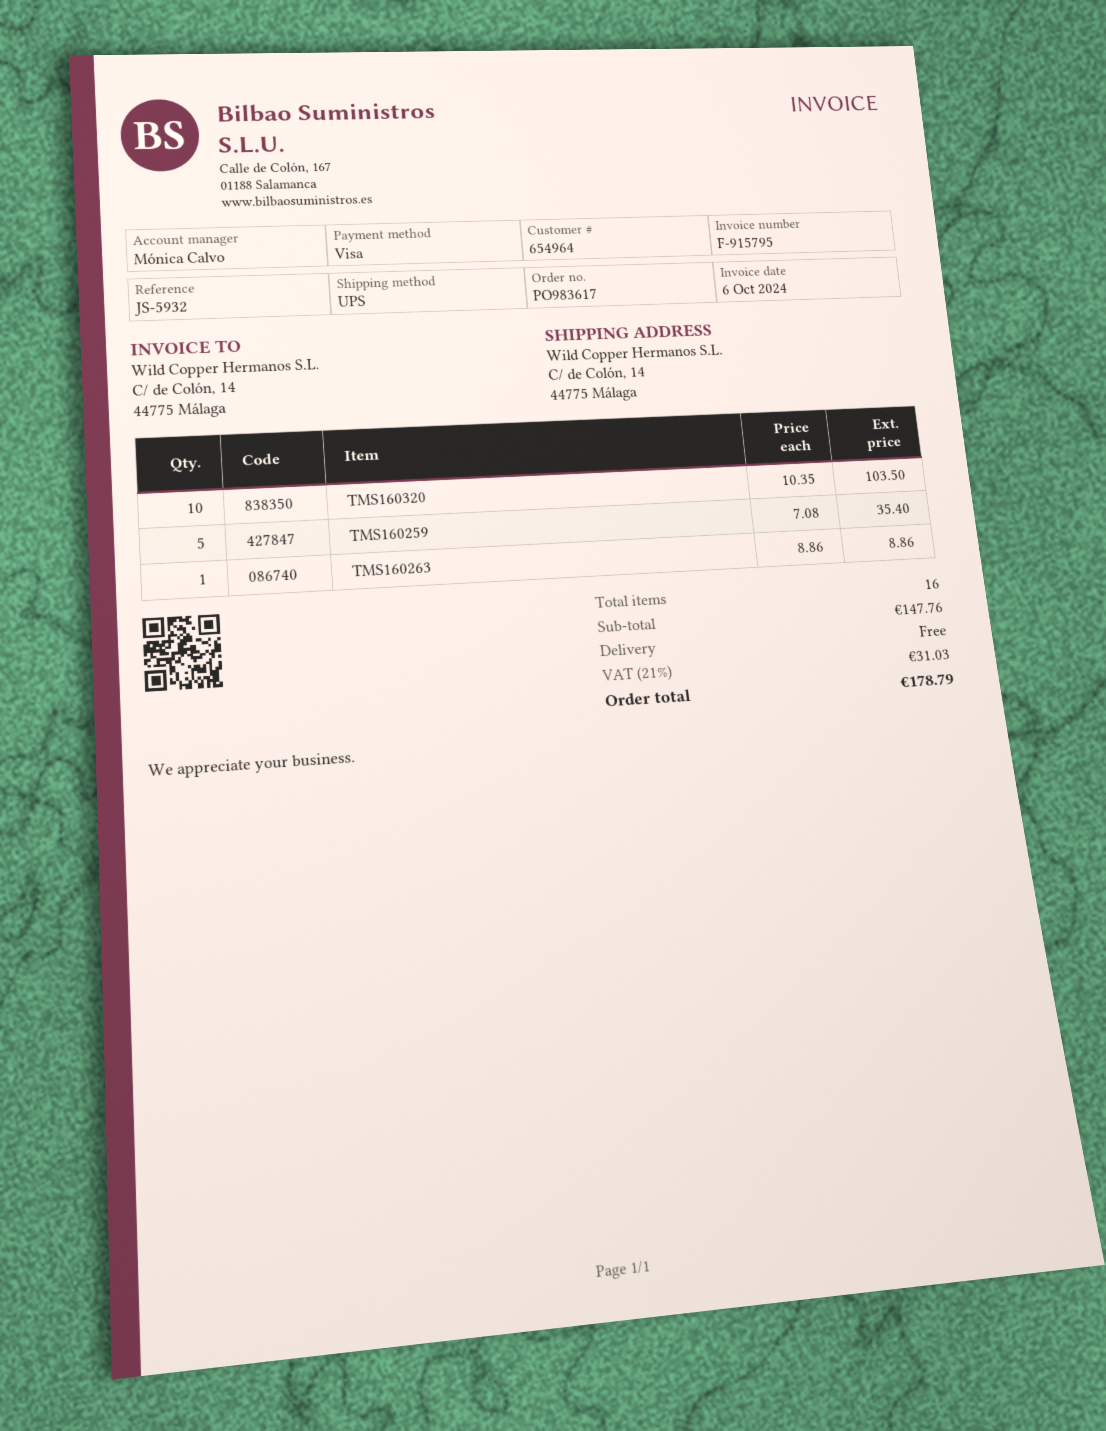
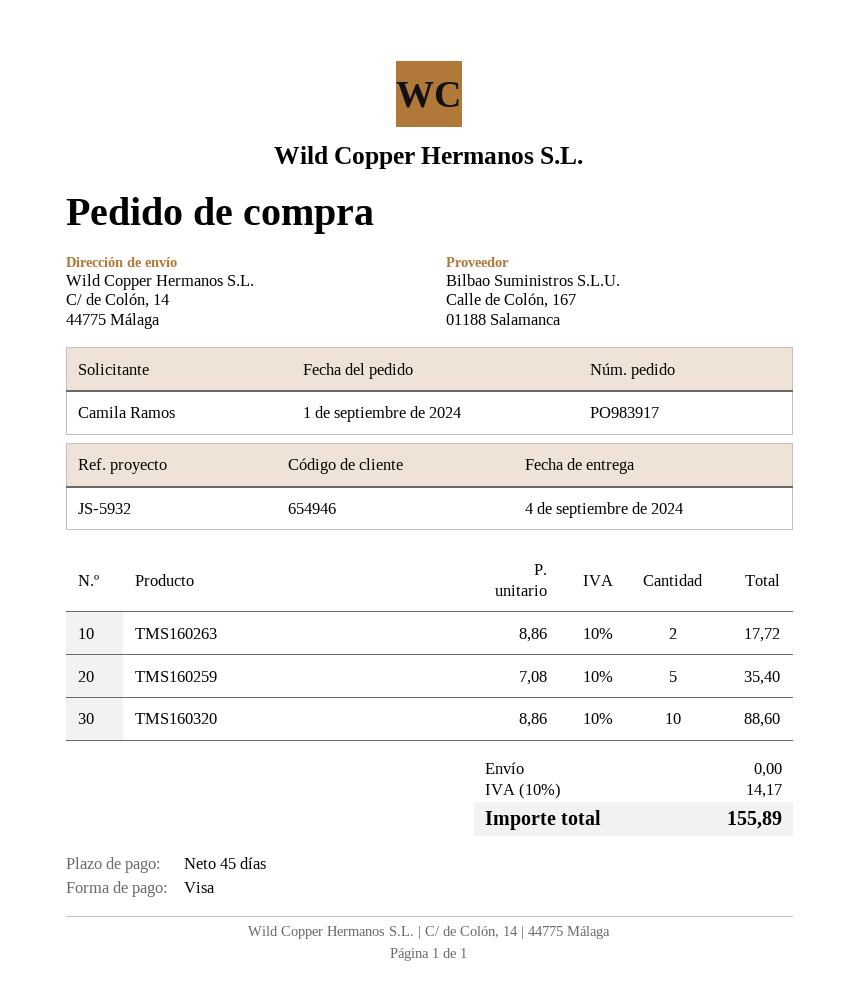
order number: PO983617 -> PO983917
customer number: 654964 -> 654946
TMS160320: 10 x 10.35 = 103.50 -> 10 x 8.86 = 88.60
TMS160263: 1 x 8.86 = 8.86 -> 2 x 8.86 = 17.72
tax: 21% = 31.03 -> 10% = 14.17
total: 178.79 -> 155.89

